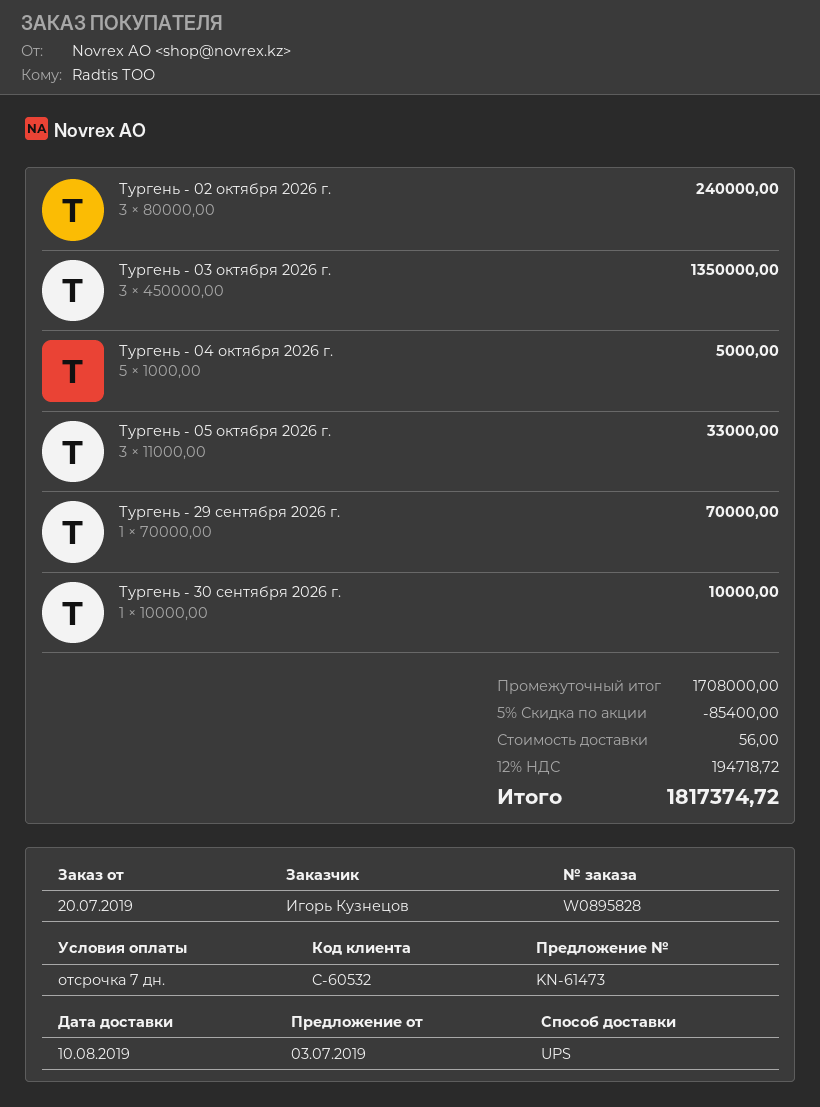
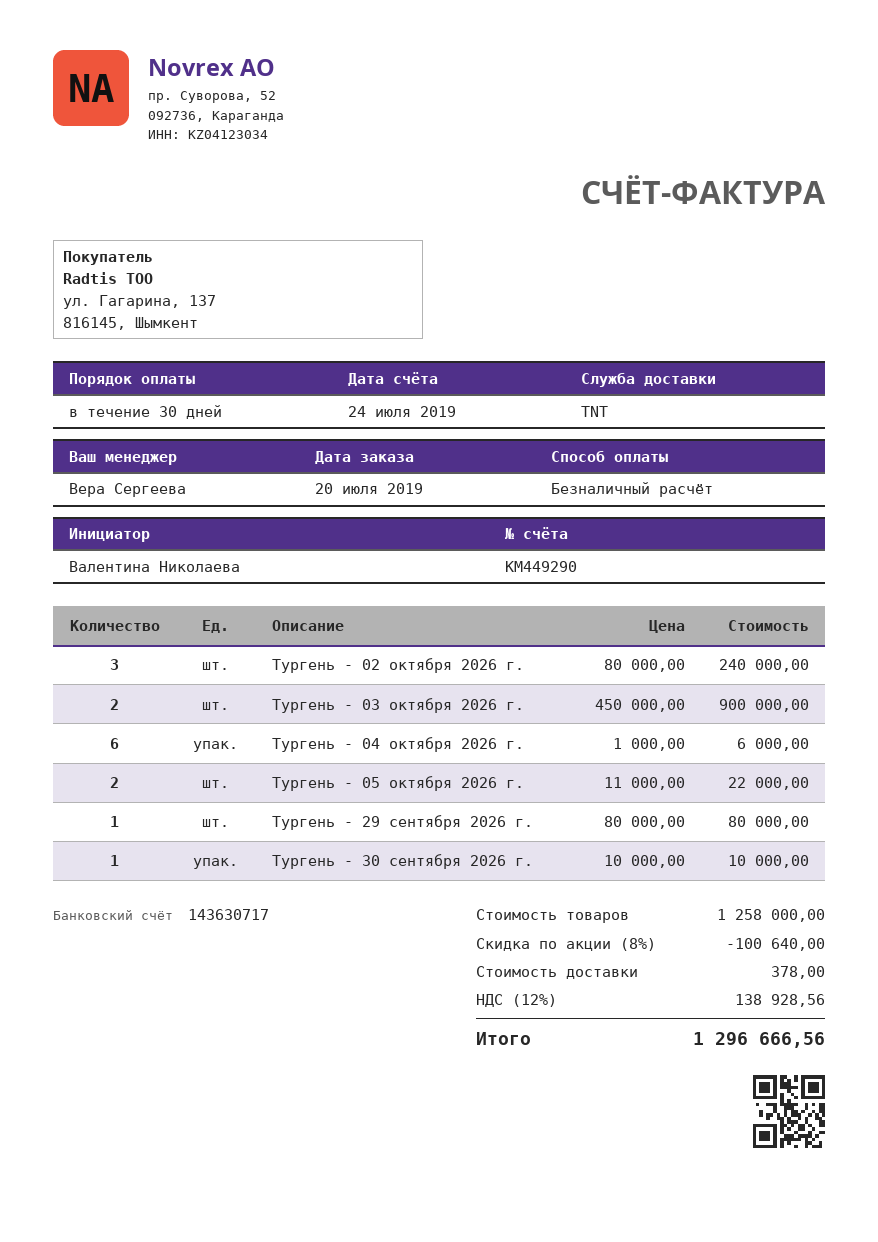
payment terms: 7 days -> 30 days
ordered by: Игорь Кузнецов -> Валентина Николаева
shipping method: UPS -> TNT
Тургень - 03 октября 2026 г.: 3 x 450000.00 = 1350000.00 -> 2 x 450000.00 = 900000.00
Тургень - 04 октября 2026 г.: 5 x 1000.00 = 5000.00 -> 6 x 1000.00 = 6000.00
Тургень - 05 октября 2026 г.: 3 x 11000.00 = 33000.00 -> 2 x 11000.00 = 22000.00
Тургень - 29 сентября 2026 г.: 1 x 70000.00 = 70000.00 -> 1 x 80000.00 = 80000.00
subtotal: 1708000.00 -> 1258000.00
discount: 5% = 85400.00 -> 8% = 100640.00
shipping: 56.00 -> 378.00
tax: 12% = 194718.72 -> 12% = 138928.56
total: 1817374.72 -> 1296666.56

